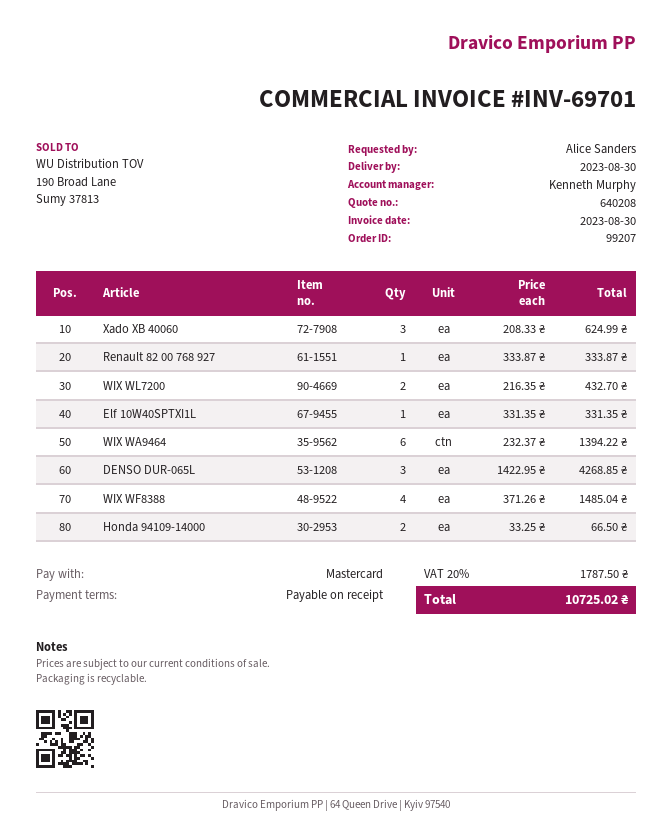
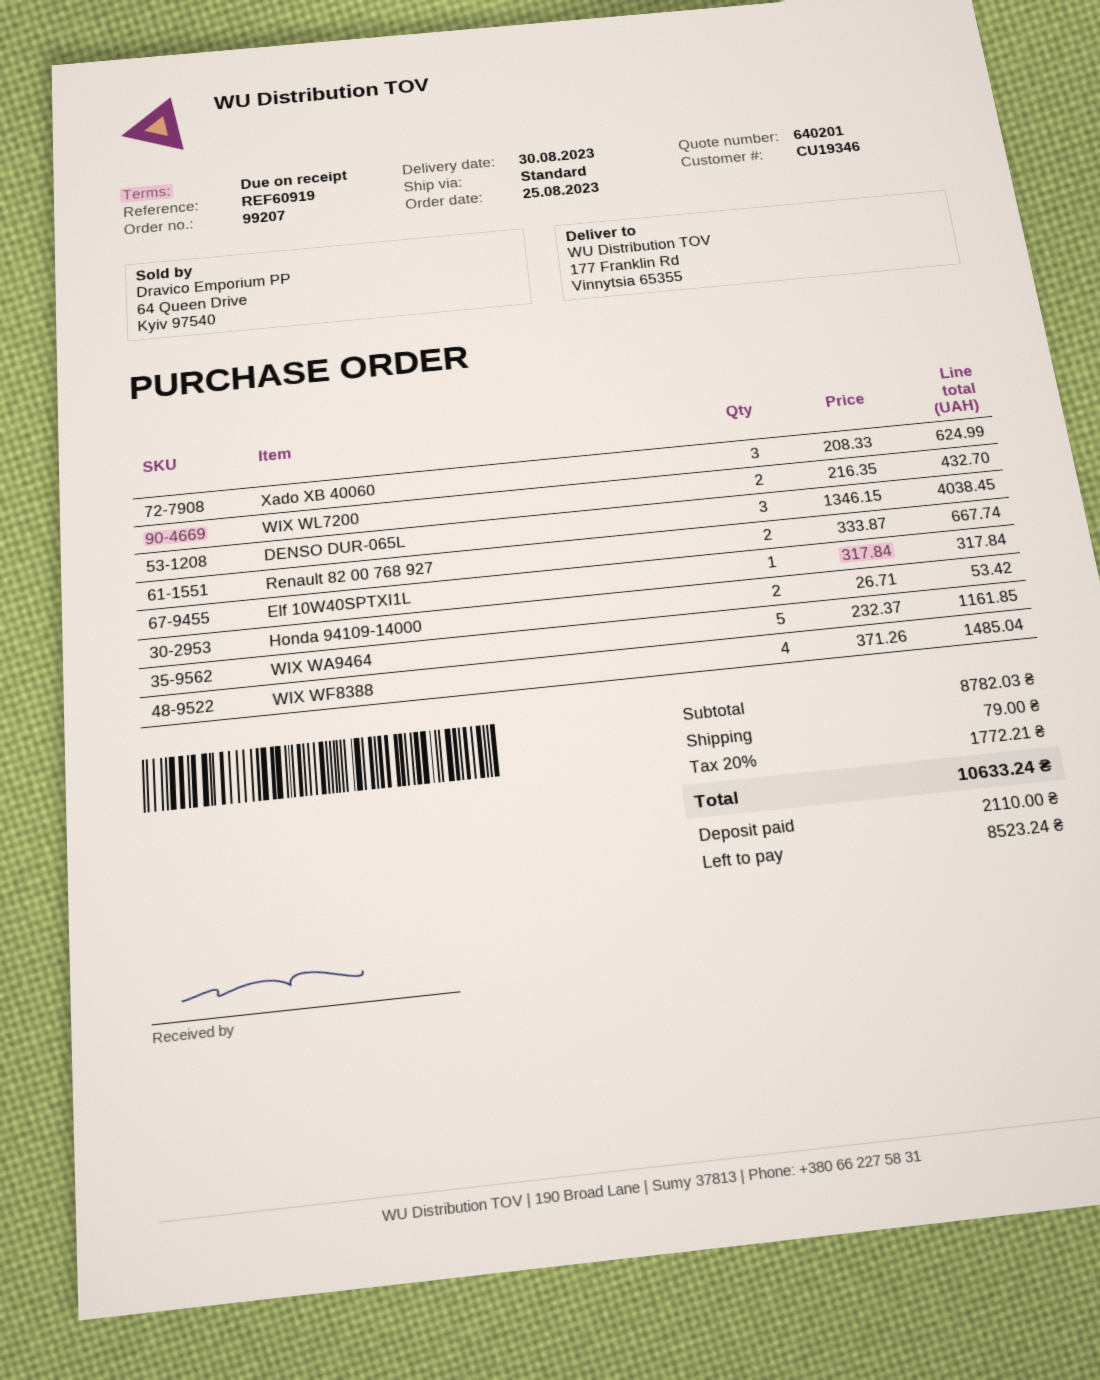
quote number: 640208 -> 640201
Renault 82 00 768 927: 1 x 333.87 = 333.87 -> 2 x 333.87 = 667.74
Elf 10W40SPTXI1L: 1 x 331.35 = 331.35 -> 1 x 317.84 = 317.84
WIX WA9464: 6 x 232.37 = 1394.22 -> 5 x 232.37 = 1161.85
DENSO DUR-065L: 3 x 1422.95 = 4268.85 -> 3 x 1346.15 = 4038.45
Honda 94109-14000: 2 x 33.25 = 66.50 -> 2 x 26.71 = 53.42
shipping: none -> 79.00
tax: 20% = 1787.50 -> 20% = 1772.21
total: 10725.02 -> 10633.24

